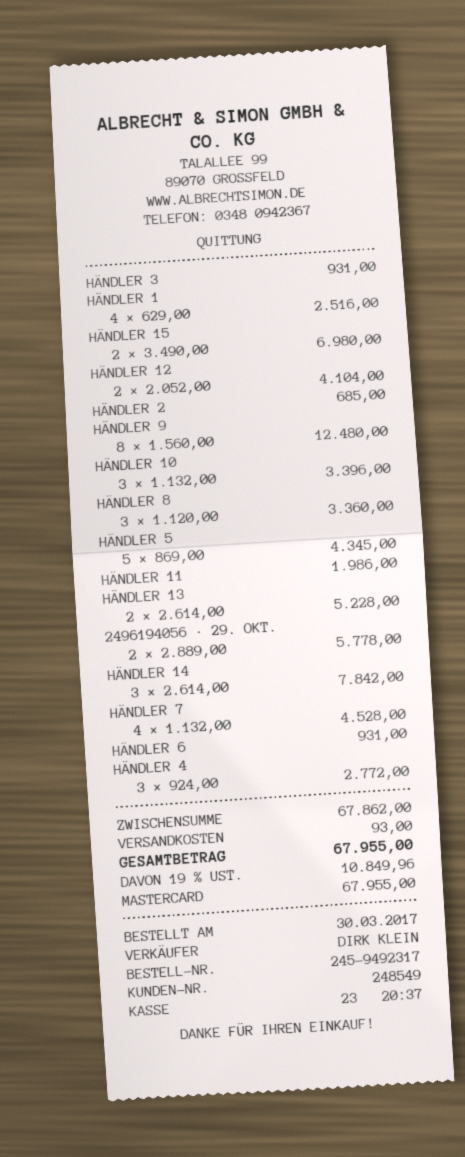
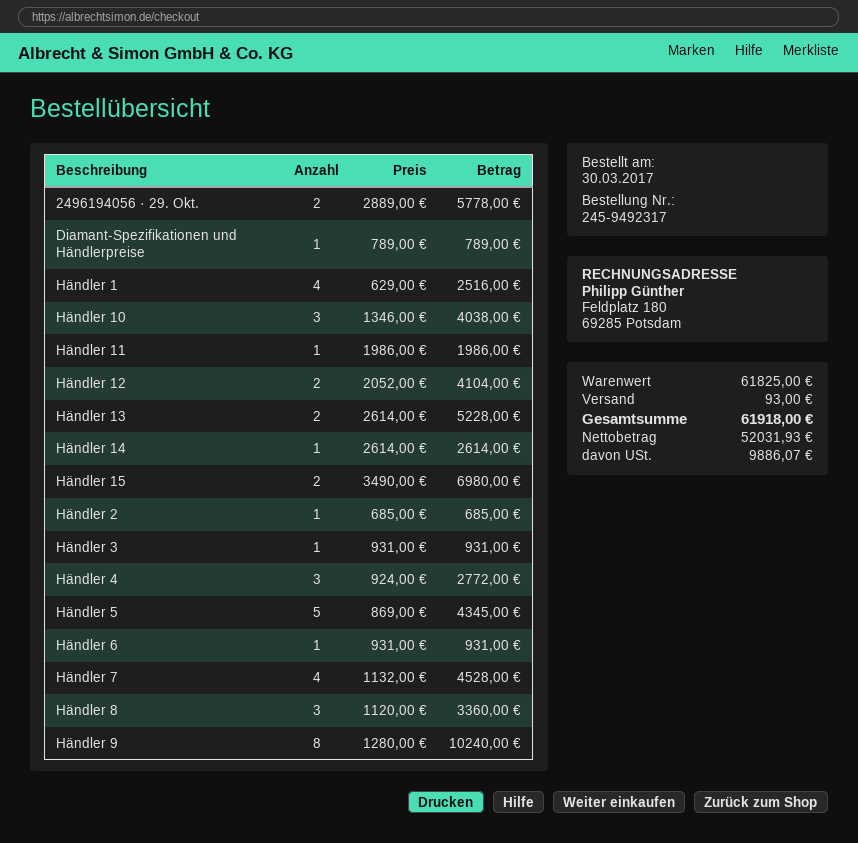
HÄNDLER 9: 8 x 1560.00 = 12480.00 -> 8 x 1280.00 = 10240.00
HÄNDLER 10: 3 x 1132.00 = 3396.00 -> 3 x 1346.00 = 4038.00
HÄNDLER 14: 3 x 2614.00 = 7842.00 -> 1 x 2614.00 = 2614.00
Diamant-Spezifikationen und Händlerpreise: none -> 1 x 789.00 = 789.00
subtotal: 67862.00 -> 61825.00
tax: 10849.96 -> 9886.07
total: 67955.00 -> 61918.00

